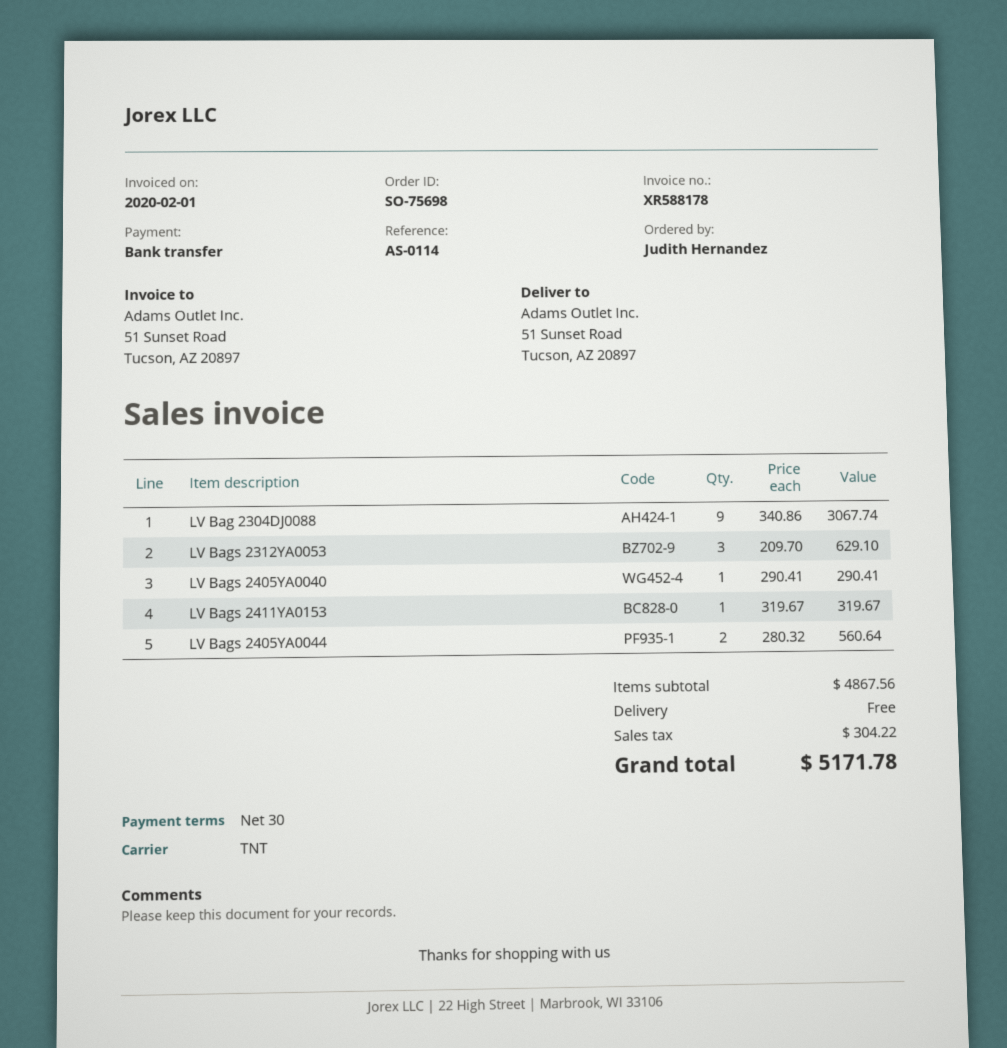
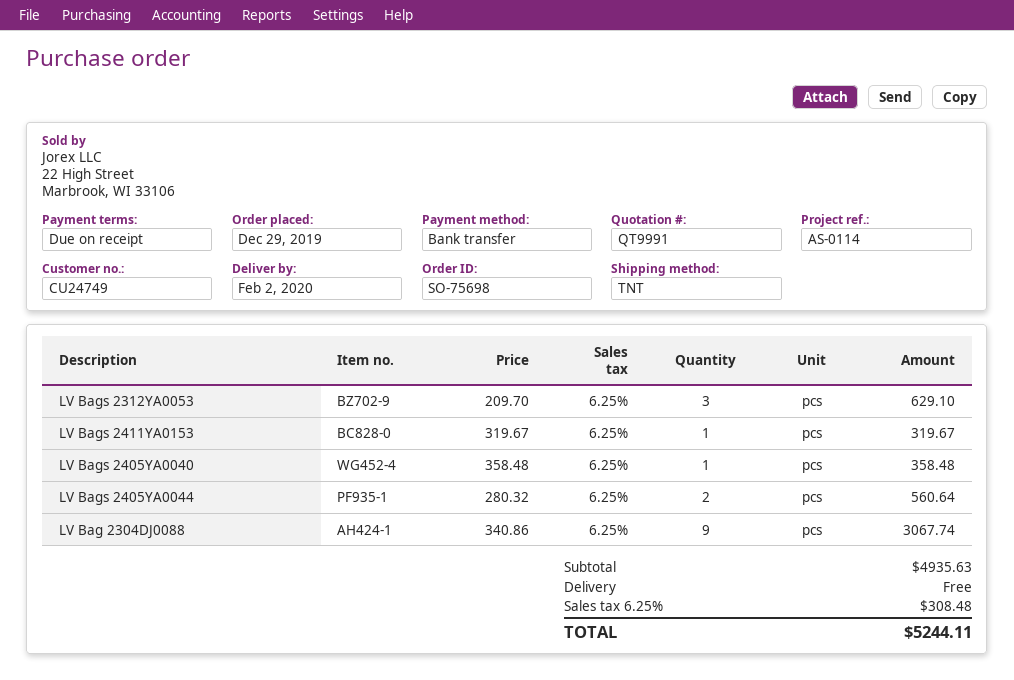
payment terms: 30 days -> on receipt
LV Bags 2405YA0040: 1 x 290.41 = 290.41 -> 1 x 358.48 = 358.48
subtotal: 4867.56 -> 4935.63
tax: 304.22 -> 308.48
total: 5171.78 -> 5244.11

